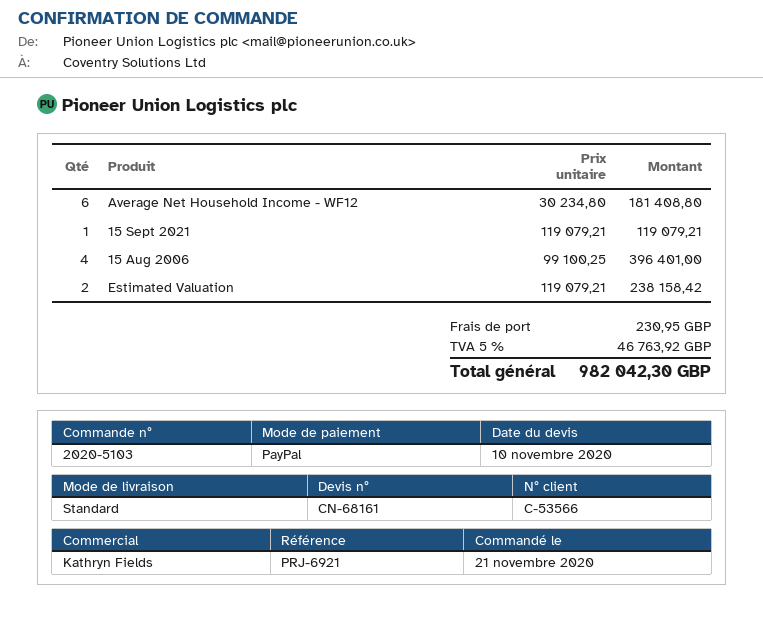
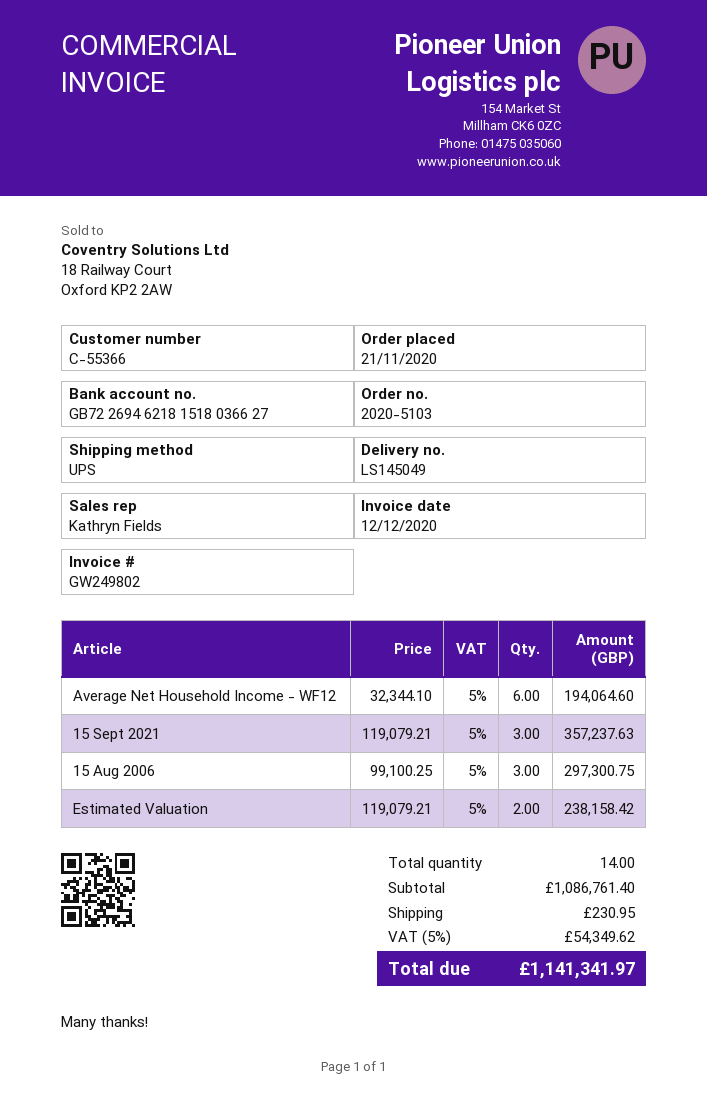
customer number: C-53566 -> C-55366
shipping method: standard -> UPS
Average Net Household Income - WF12: 6 x 30234.80 = 181408.80 -> 6 x 32344.10 = 194064.60
15 Sept 2021: 1 x 119079.21 = 119079.21 -> 3 x 119079.21 = 357237.63
15 Aug 2006: 4 x 99100.25 = 396401.00 -> 3 x 99100.25 = 297300.75
tax: 5% = 46763.92 -> 5% = 54349.62
total: 982042.30 -> 1141341.97

